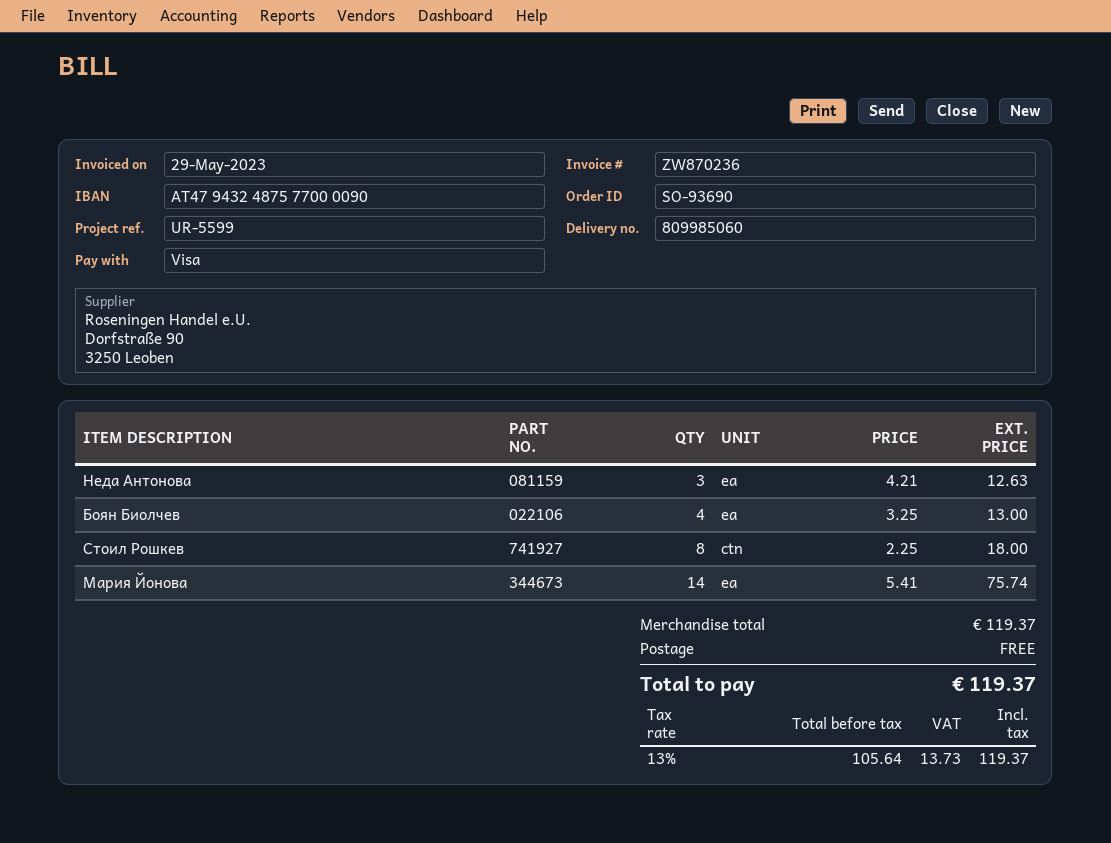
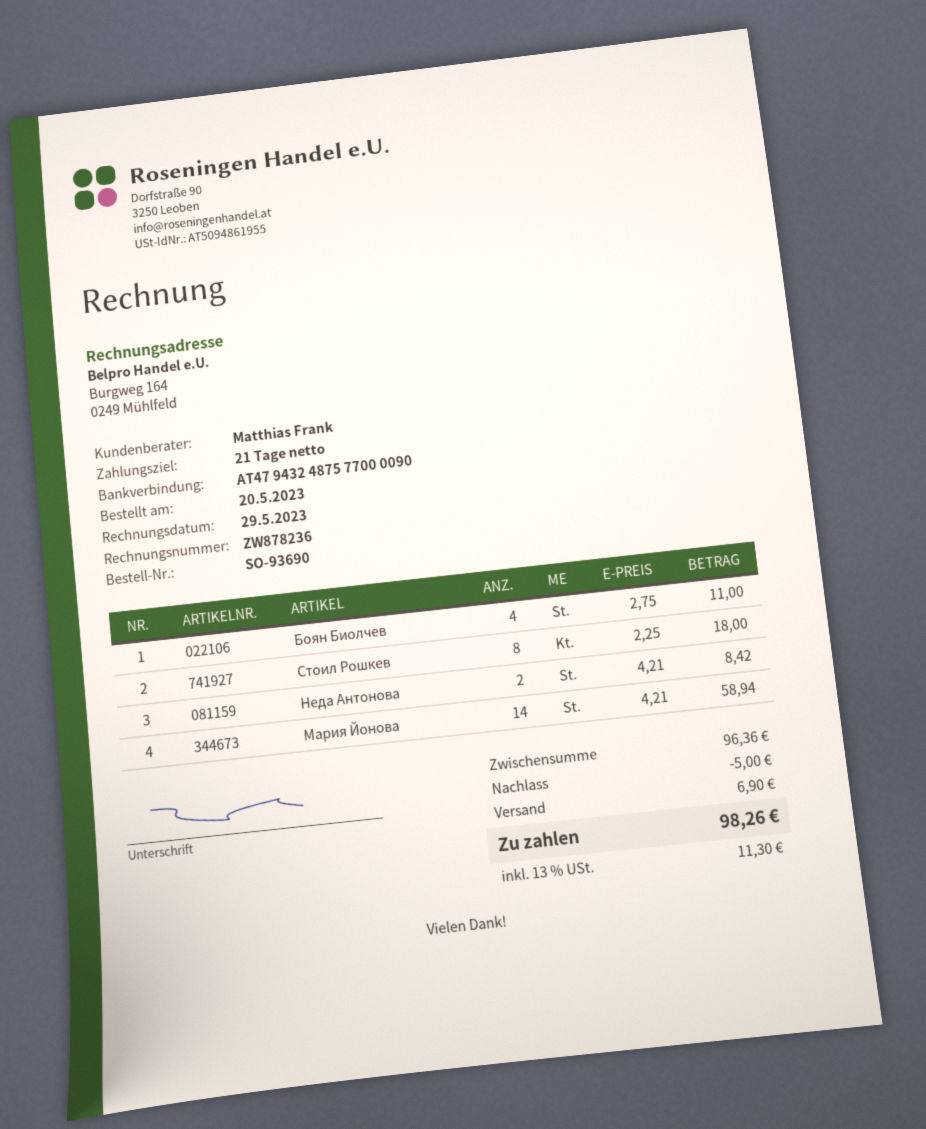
invoice number: ZW870236 -> ZW878236
Неда Антонова: 3 x 4.21 = 12.63 -> 2 x 4.21 = 8.42
Боян Биолчев: 4 x 3.25 = 13.00 -> 4 x 2.75 = 11.00
Мария Йонова: 14 x 5.41 = 75.74 -> 14 x 4.21 = 58.94
subtotal: 119.37 -> 96.36
discount: none -> 5.00
shipping: 0.00 -> 6.90
tax: 13% = 13.73 -> 13% = 11.30
total: 119.37 -> 98.26

